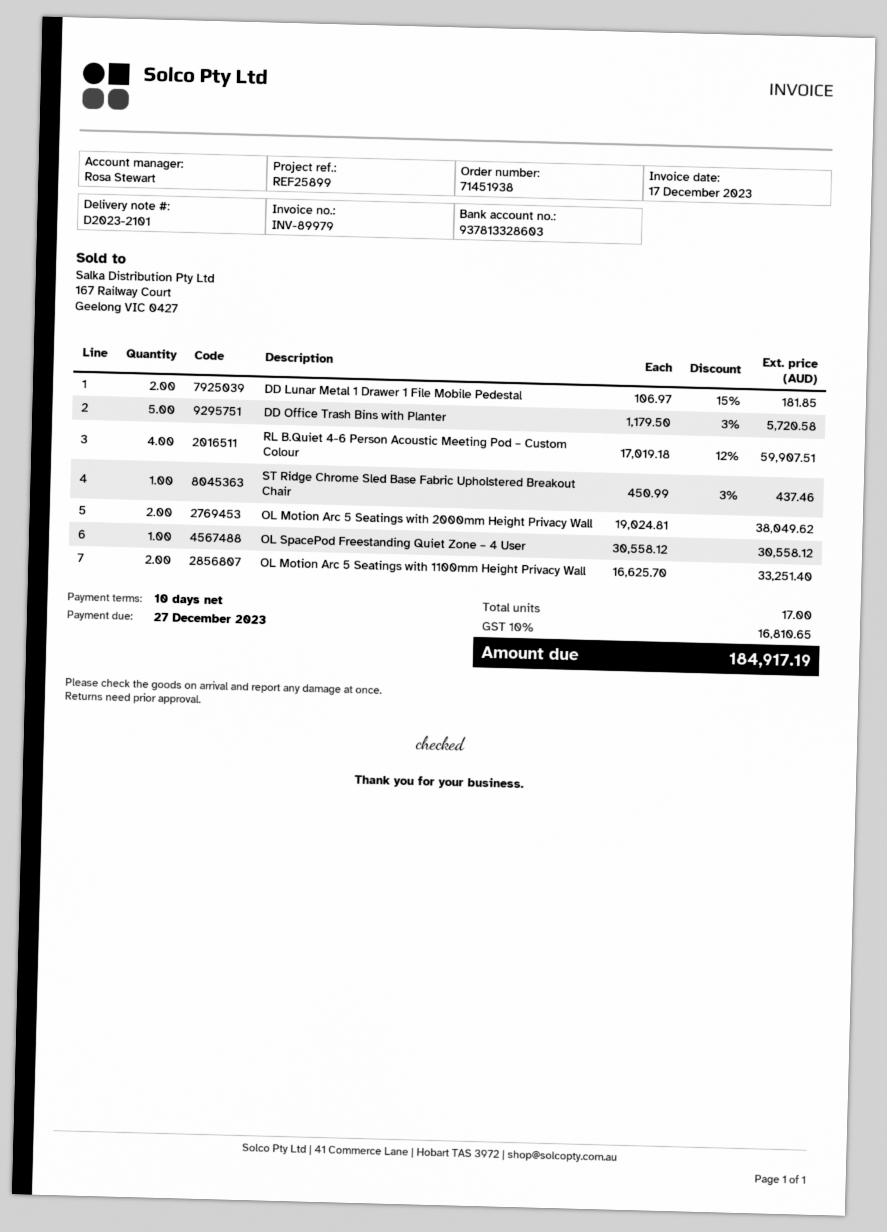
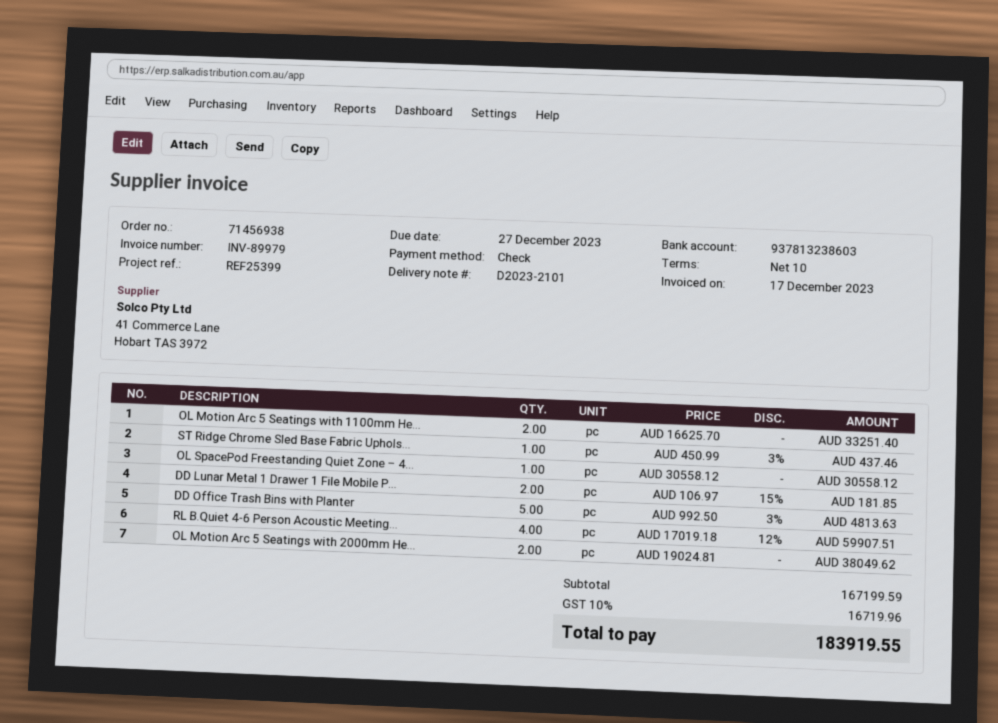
order number: 71451938 -> 71456938
reference: REF25899 -> REF25399
bank account: 937813328603 -> 937813238603
DD Office Trash Bins with Planter: 5 x 1179.50 - 3% = 5720.58 -> 5 x 992.50 - 3% = 4813.63
tax: 10% = 16810.65 -> 10% = 16719.96
total: 184917.19 -> 183919.55

